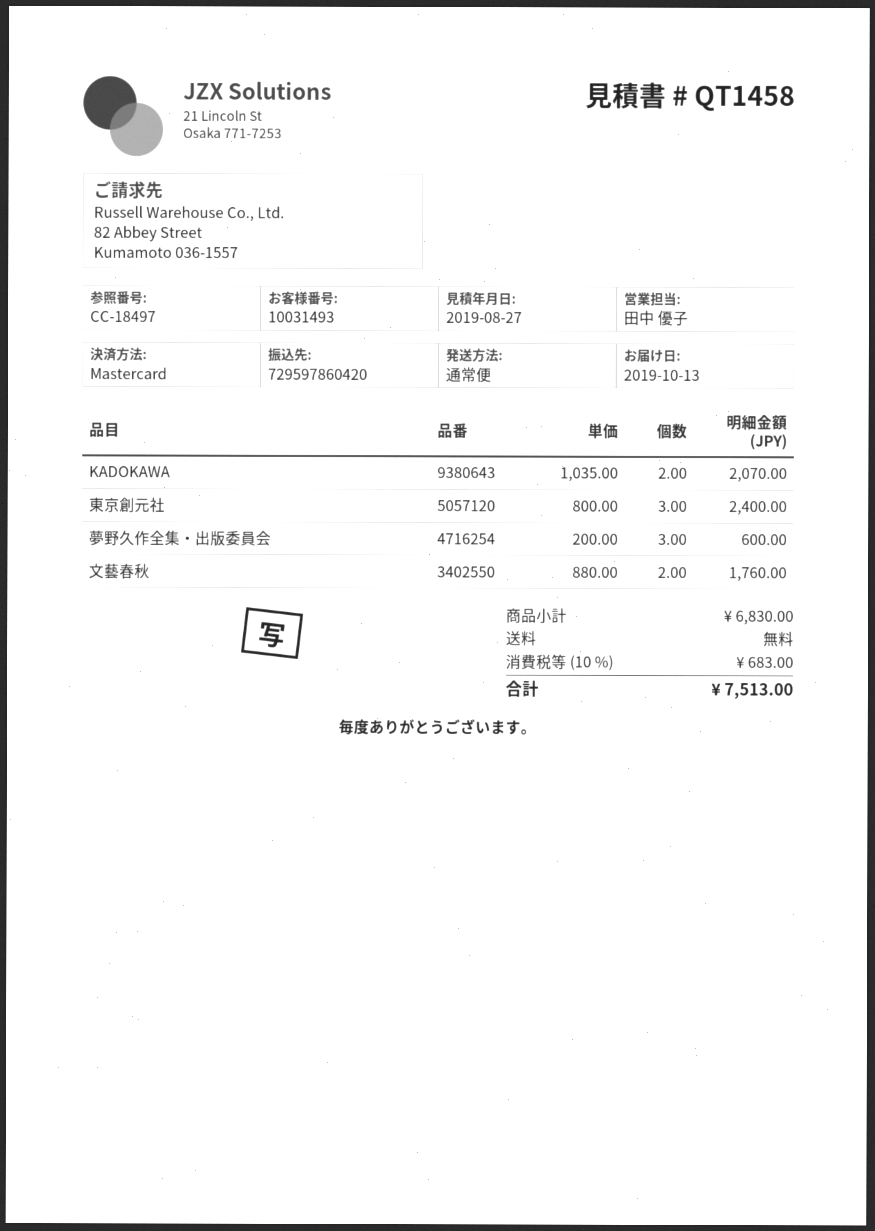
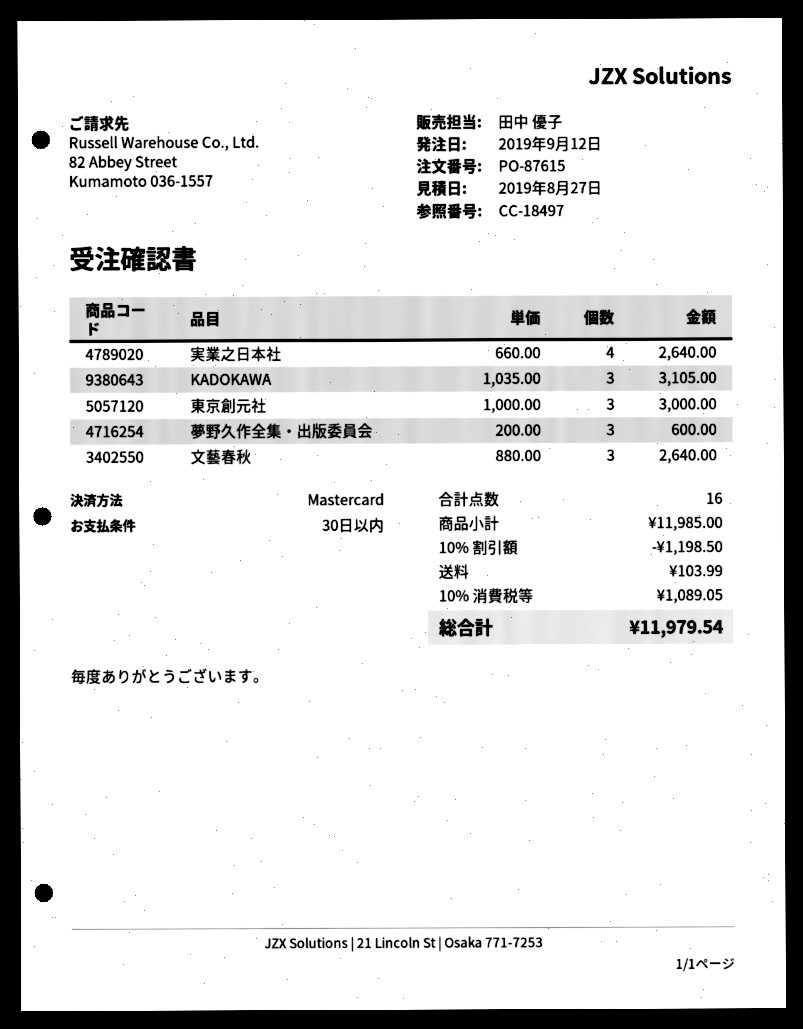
KADOKAWA: 2 x 1035.00 = 2070.00 -> 3 x 1035.00 = 3105.00
東京創元社: 3 x 800.00 = 2400.00 -> 3 x 1000.00 = 3000.00
文藝春秋: 2 x 880.00 = 1760.00 -> 3 x 880.00 = 2640.00
実業之日本社: none -> 4 x 660.00 = 2640.00
subtotal: 6830.00 -> 11985.00
discount: none -> 10% = 1198.50
shipping: 0.00 -> 103.99
tax: 10% = 683.00 -> 10% = 1089.05
total: 7513.00 -> 11979.54

